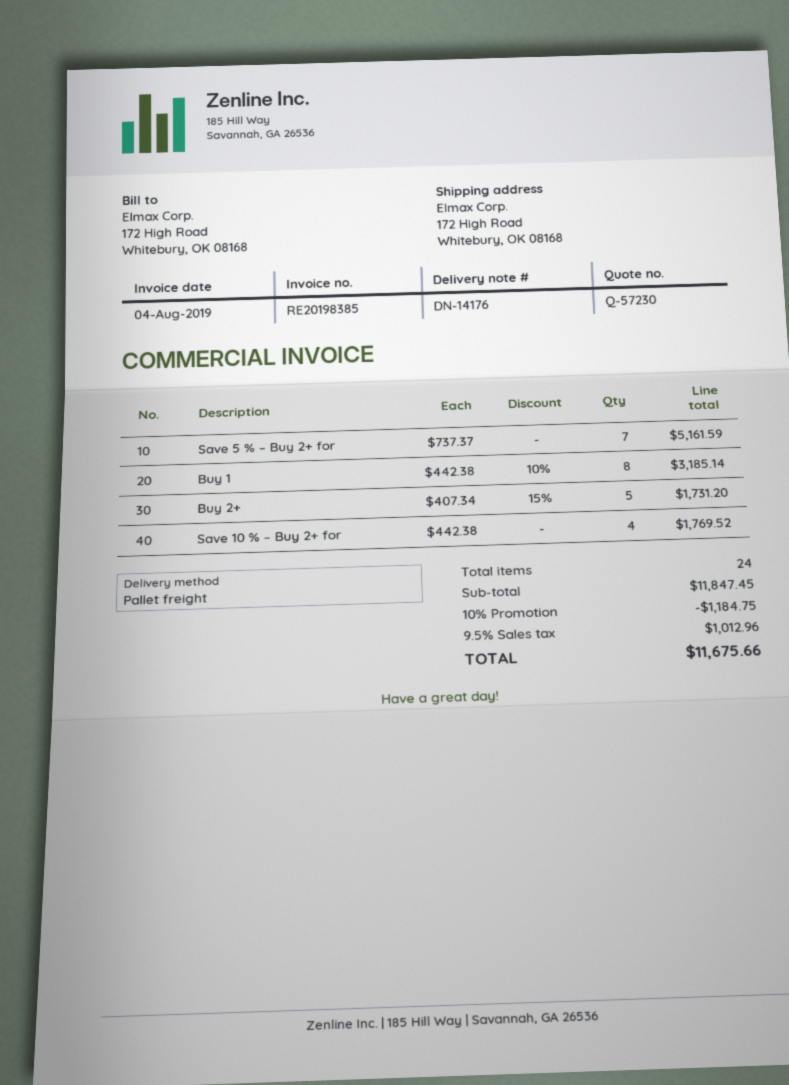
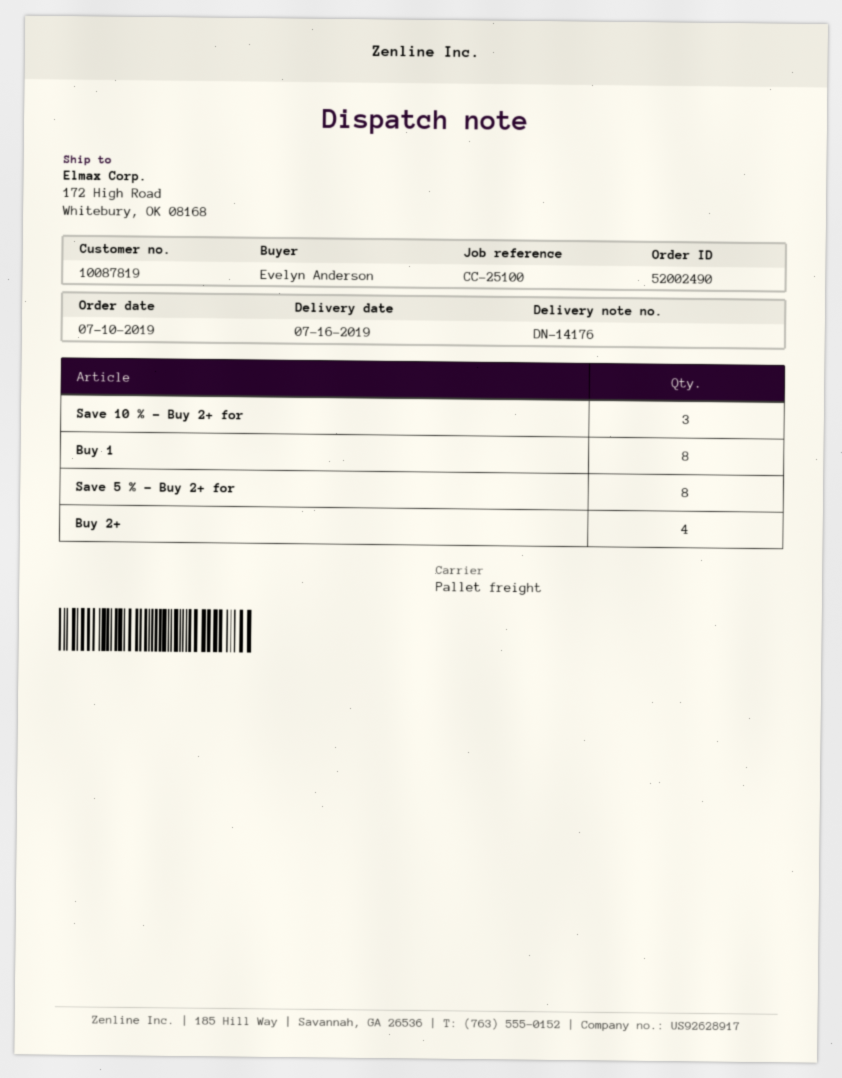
Save 5 % – Buy 2+ for: 7 -> 8
Buy 2+: 5 -> 4
Save 10 % – Buy 2+ for: 4 -> 3

